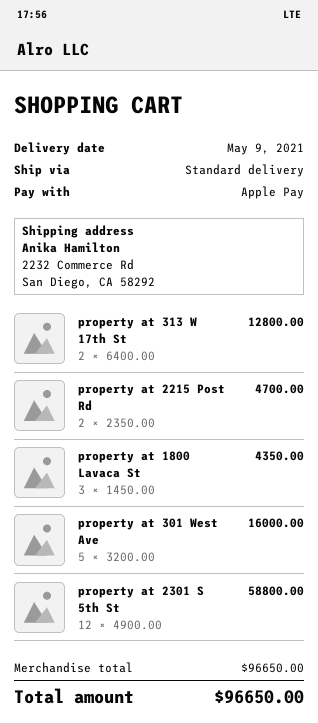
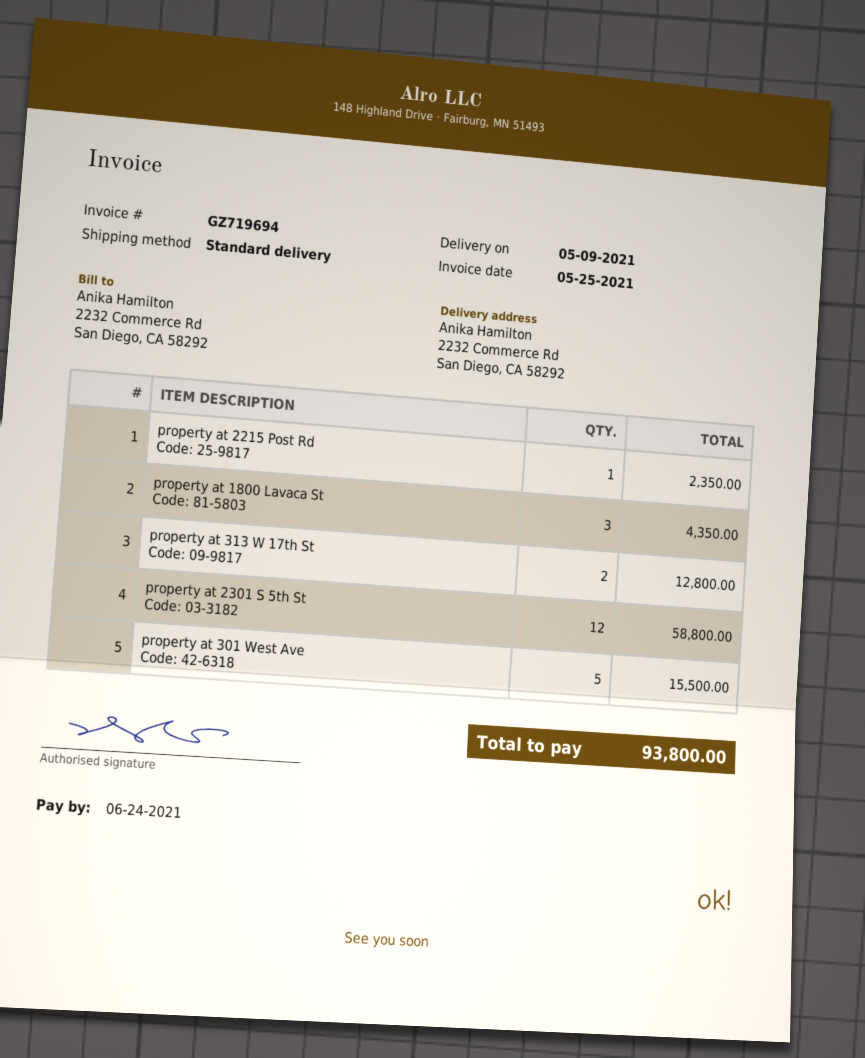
property at 2215 Post Rd: 2 for 4700.00 -> 1 for 2350.00
property at 301 West Ave: 5 for 16000.00 -> 5 for 15500.00
total: 96650.00 -> 93800.00

